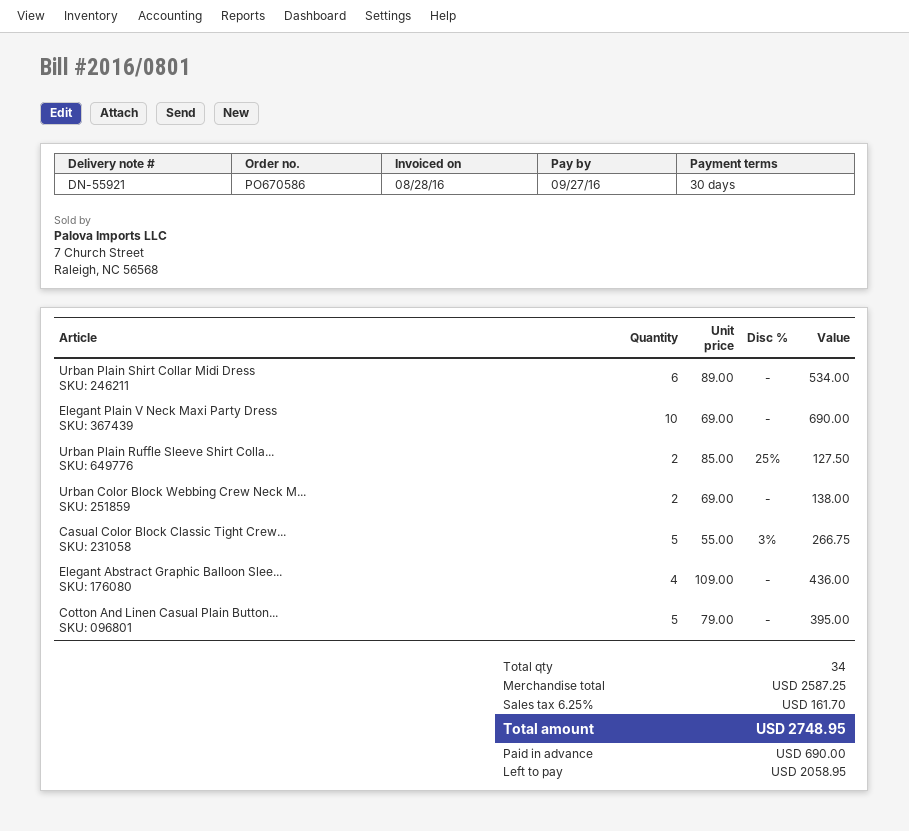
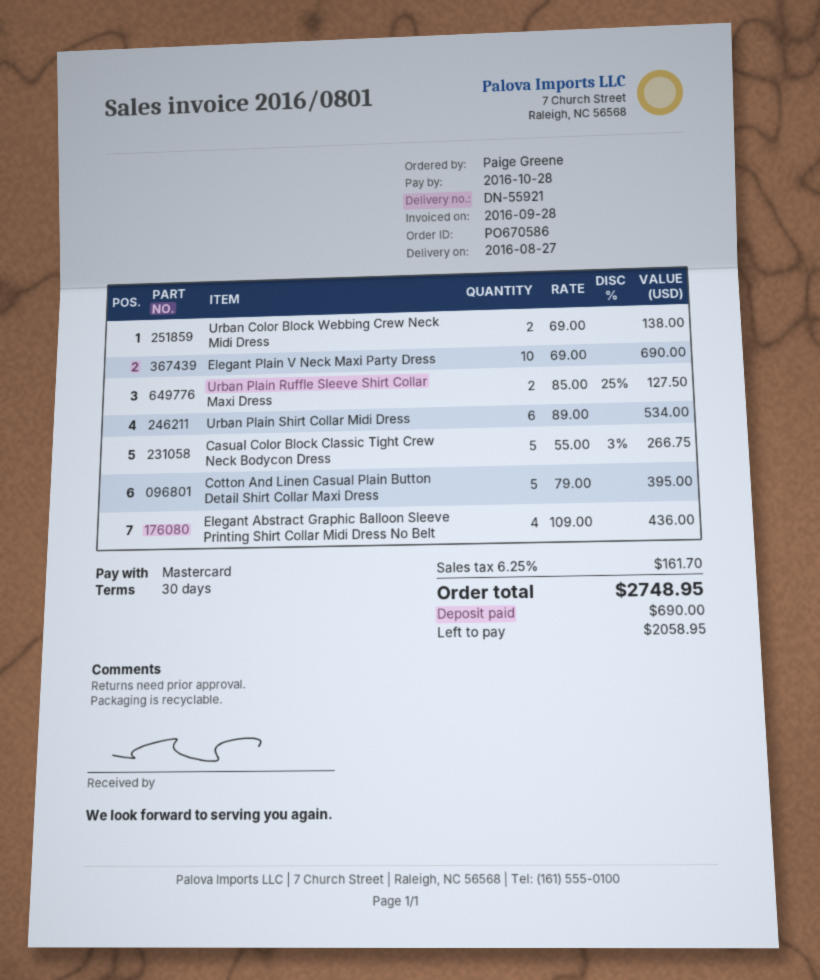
invoice date: 2016-08-28 -> 2016-09-28
due date: 2016-09-27 -> 2016-10-28

